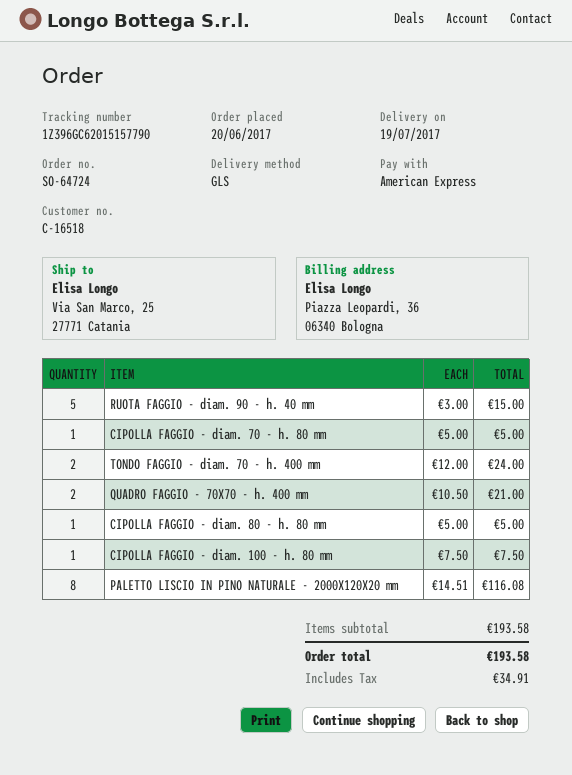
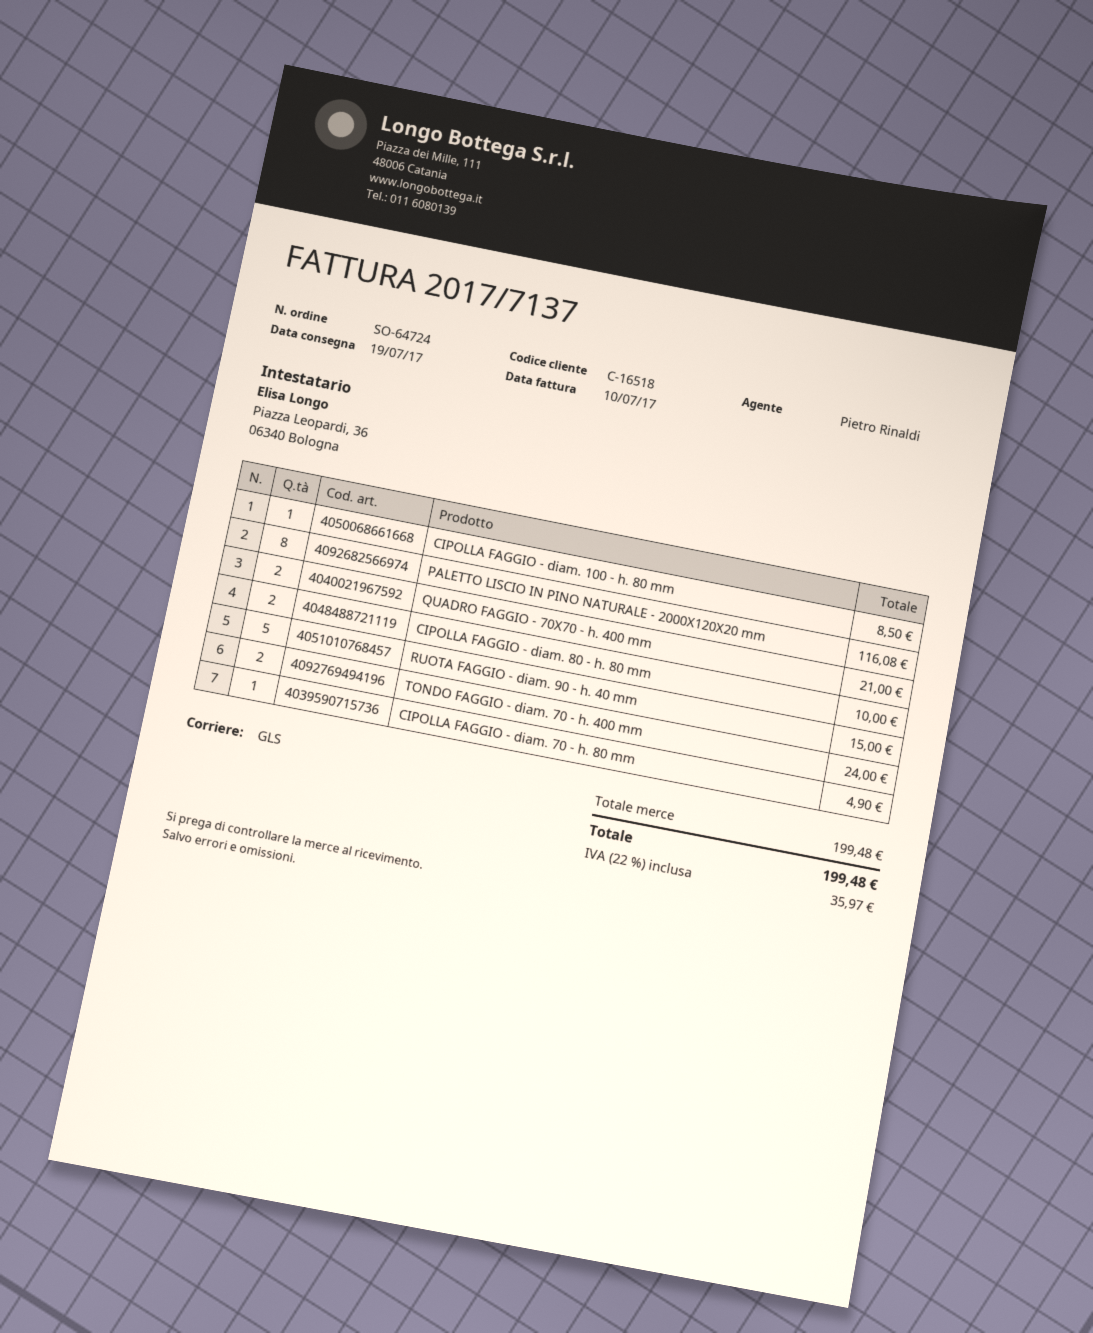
CIPOLLA FAGGIO - diam. 70 - h. 80 mm: 1 for 5.00 -> 1 for 4.90
CIPOLLA FAGGIO - diam. 80 - h. 80 mm: 1 for 5.00 -> 2 for 10.00
CIPOLLA FAGGIO - diam. 100 - h. 80 mm: 1 for 7.50 -> 1 for 8.50
subtotal: 193.58 -> 199.48
tax: 34.91 -> 35.97
total: 193.58 -> 199.48

